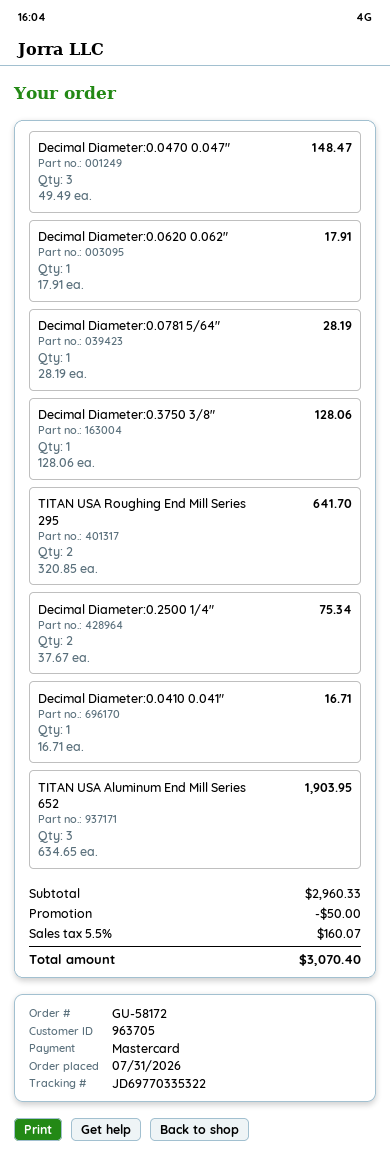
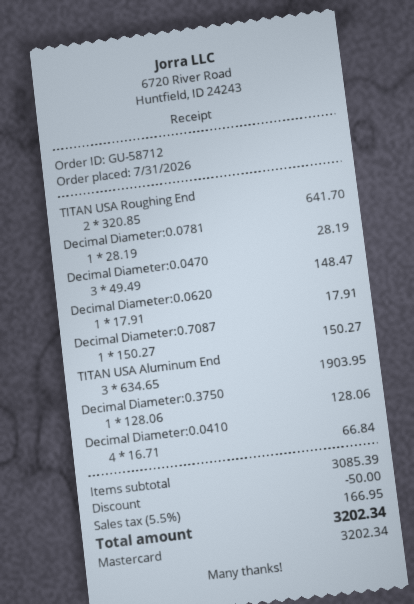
order number: GU-58172 -> GU-58712
Decimal Diameter:0.2500 1/4": 2 x 37.67 = 75.34 -> none
Decimal Diameter:0.0410 0.041": 1 x 16.71 = 16.71 -> 4 x 16.71 = 66.84
Decimal Diameter:0.7087: none -> 1 x 150.27 = 150.27
subtotal: 2960.33 -> 3085.39
tax: 5.5% = 160.07 -> 5.5% = 166.95
total: 3070.40 -> 3202.34

